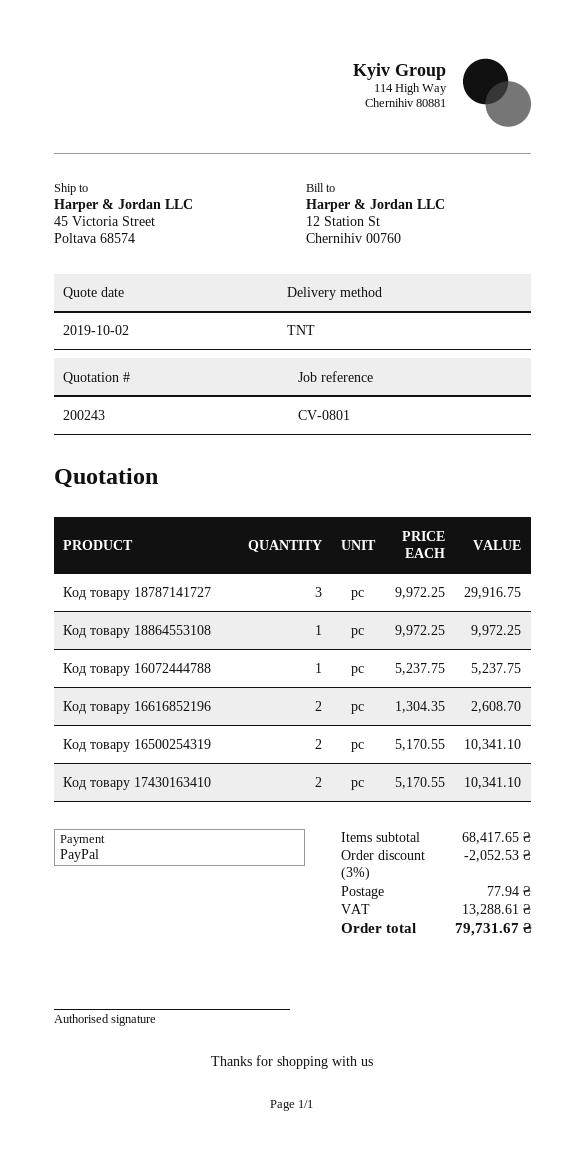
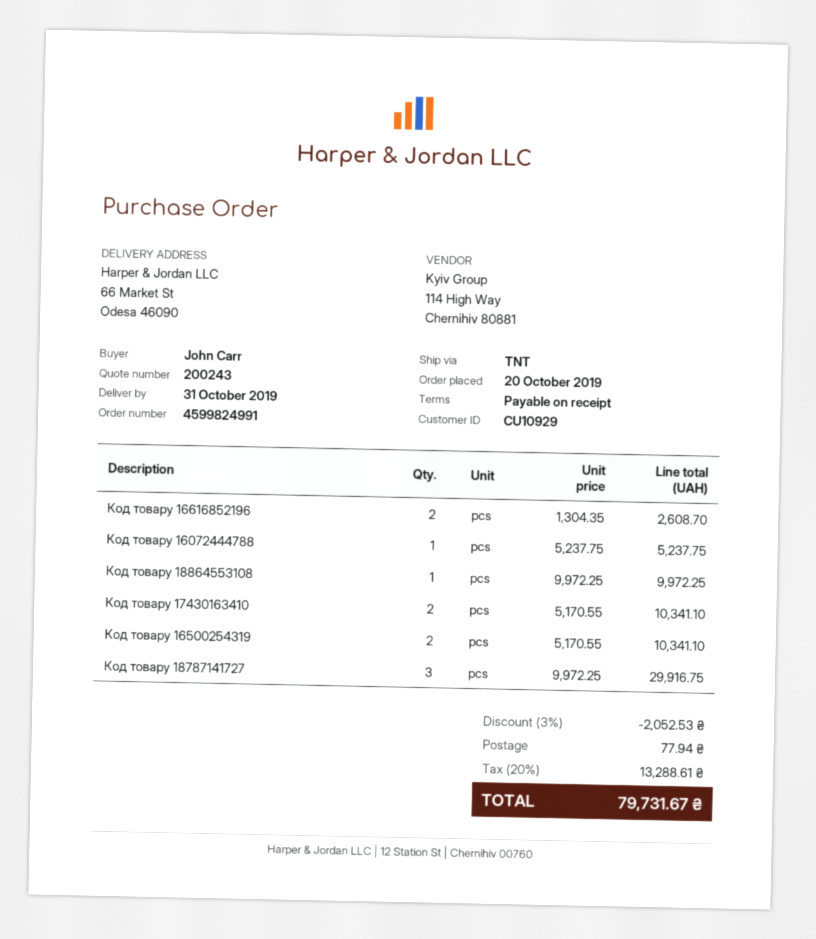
ship to: 45 Victoria Street, Poltava 68574 -> 66 Market St, Odesa 46090

